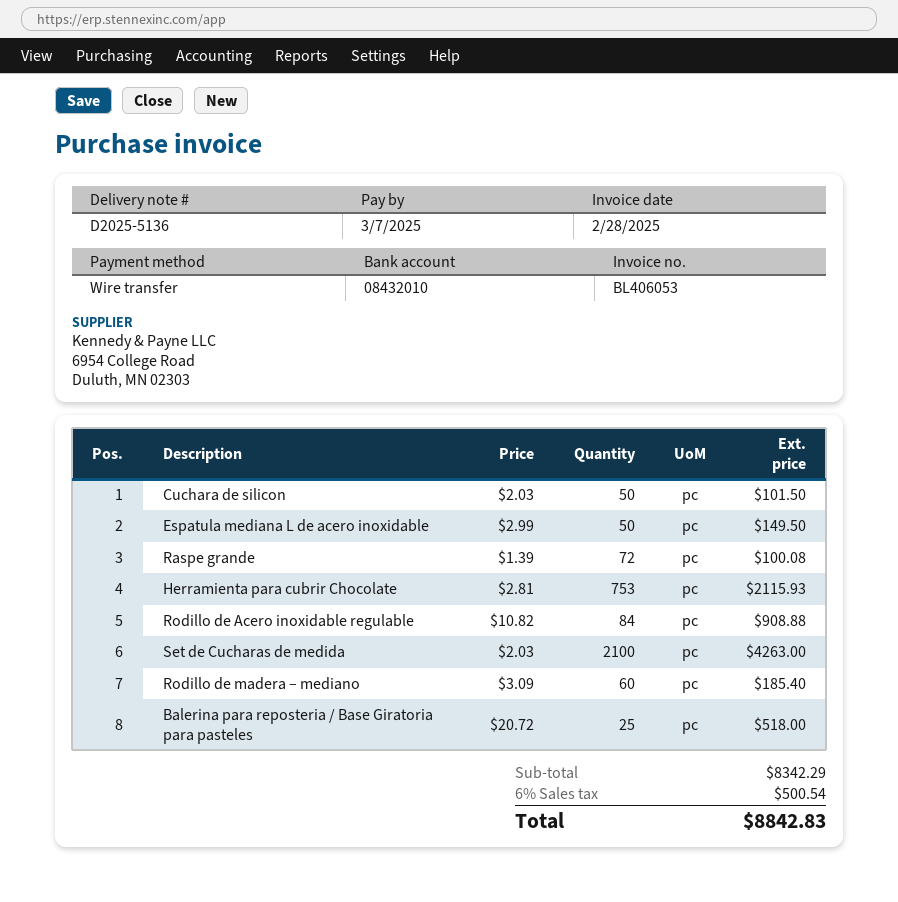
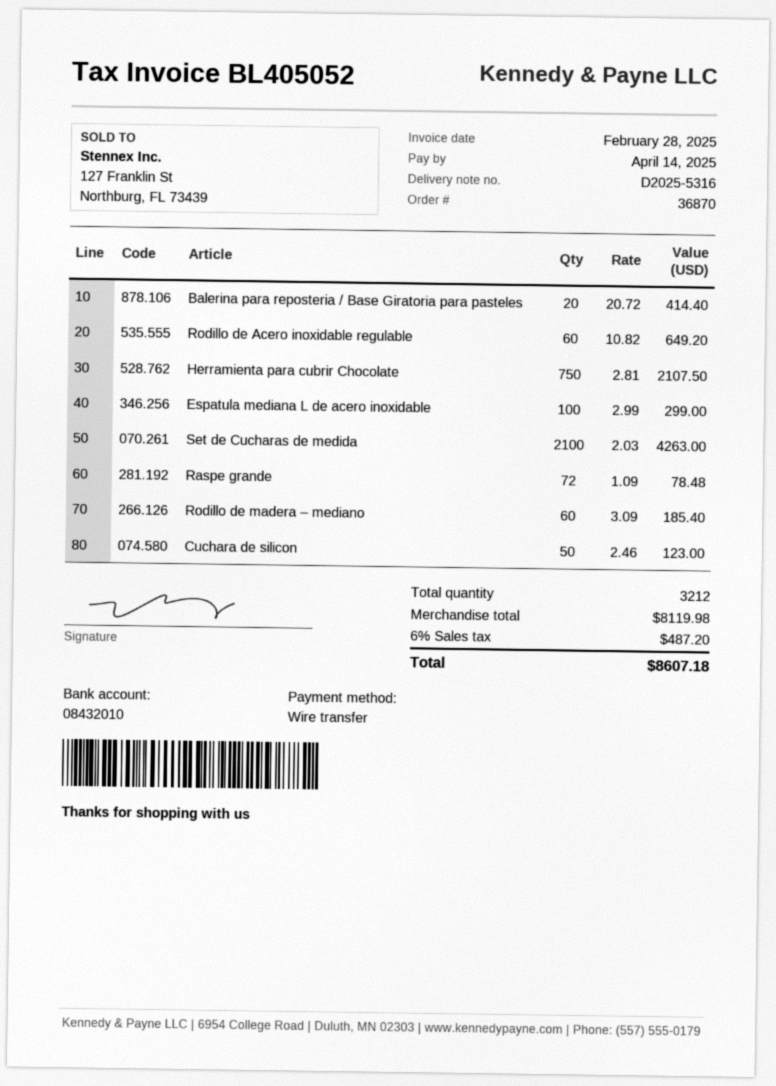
delivery note number: D2025-5136 -> D2025-5316
invoice number: BL406053 -> BL405052
due date: 2025-03-07 -> 2025-04-14
Cuchara de silicon: 50 x 2.03 = 101.50 -> 50 x 2.46 = 123.00
Espatula mediana L de acero inoxidable: 50 x 2.99 = 149.50 -> 100 x 2.99 = 299.00
Raspe grande: 72 x 1.39 = 100.08 -> 72 x 1.09 = 78.48
Herramienta para cubrir Chocolate: 753 x 2.81 = 2115.93 -> 750 x 2.81 = 2107.50
Rodillo de Acero inoxidable regulable: 84 x 10.82 = 908.88 -> 60 x 10.82 = 649.20
Balerina para reposteria / Base Giratoria para pasteles: 25 x 20.72 = 518.00 -> 20 x 20.72 = 414.40
subtotal: 8342.29 -> 8119.98
tax: 6% = 500.54 -> 6% = 487.20
total: 8842.83 -> 8607.18

